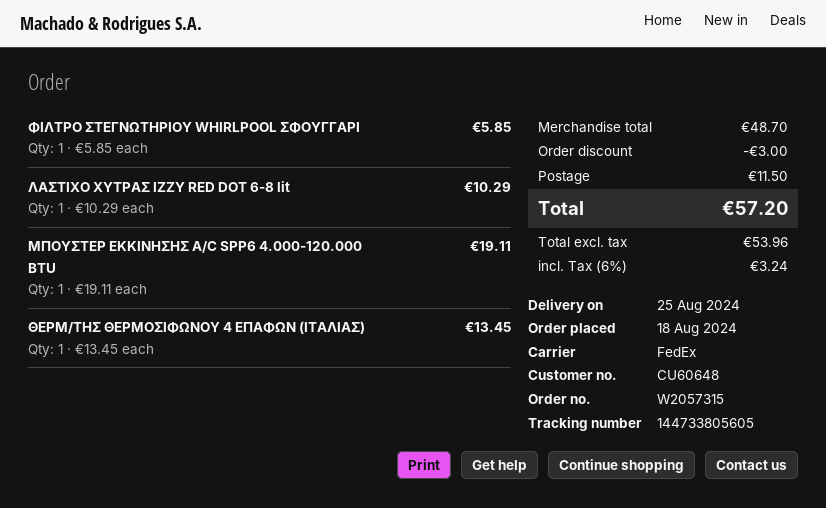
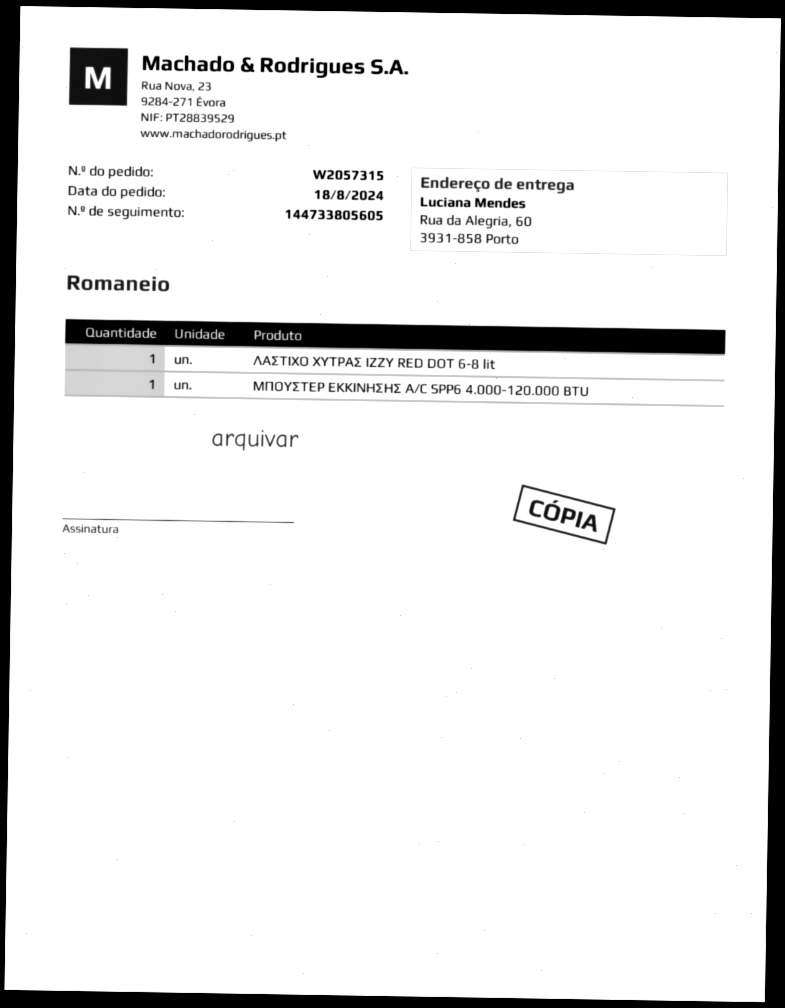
ΦΙΛΤΡΟ ΣΤΕΓΝΩΤΗΡΙΟΥ WHIRLPOOL ΣΦΟΥΓΓΑΡΙ: 1 -> none
ΘΕΡΜ/ΤΗΣ ΘΕΡΜΟΣΙΦΩΝΟΥ 4 ΕΠΑΦΩΝ (ΙΤΑΛΙΑΣ): 1 -> none

